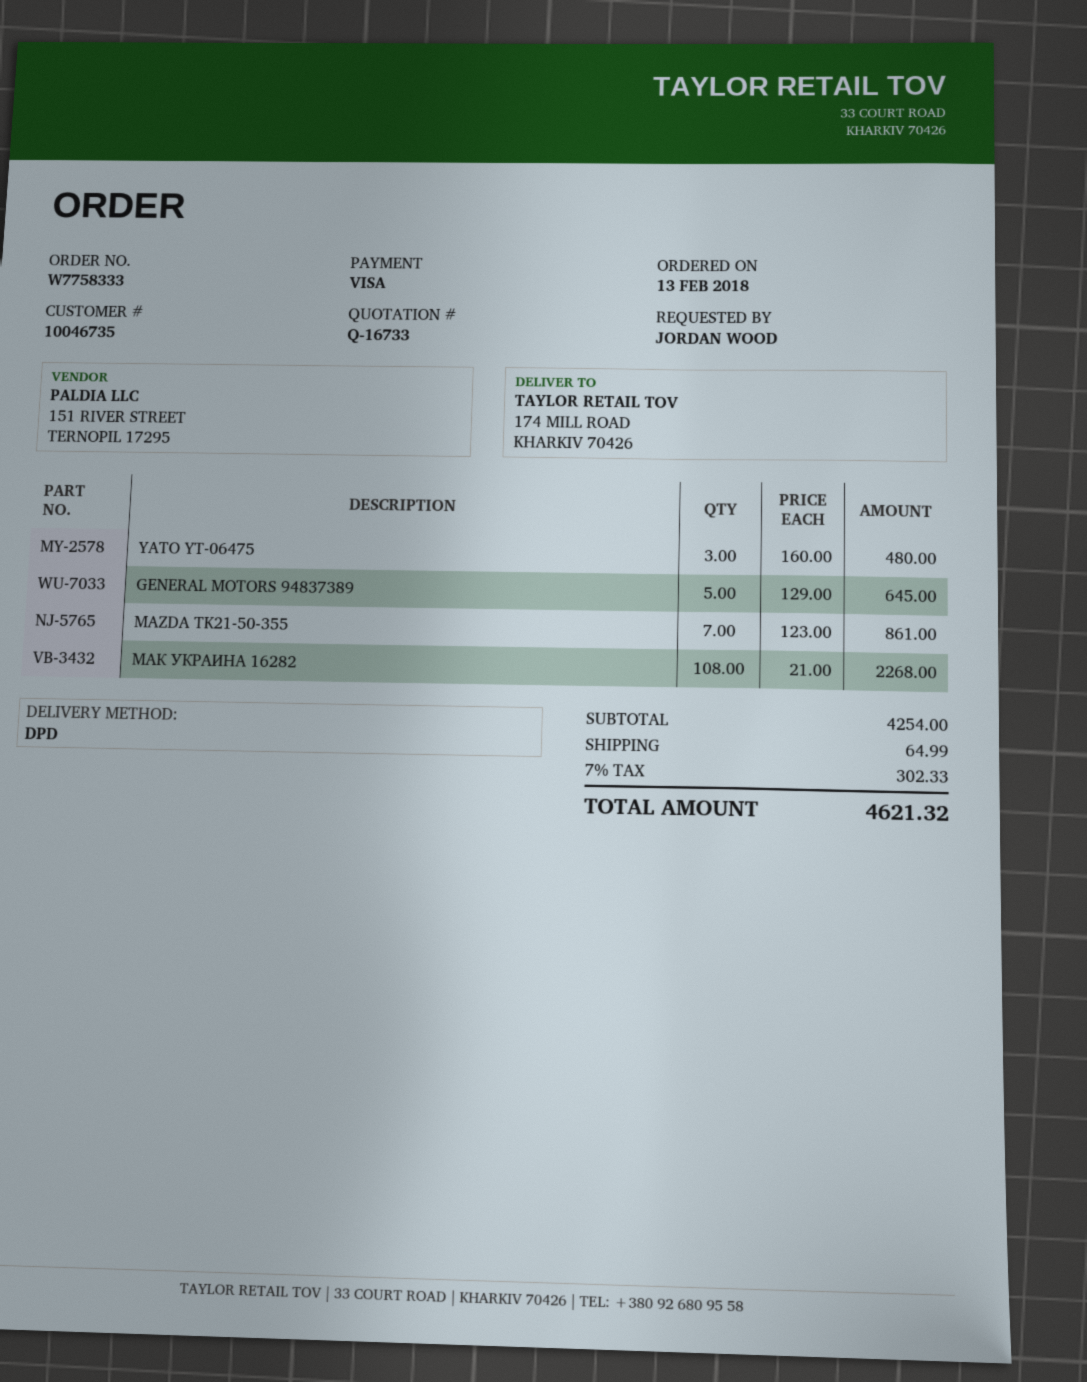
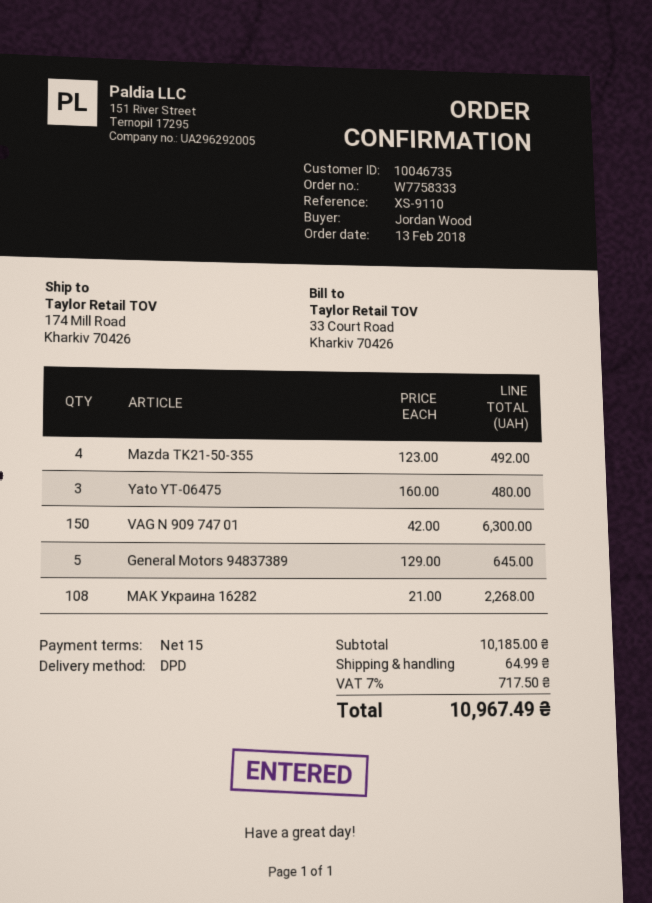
MAZDA TK21-50-355: 7 x 123.00 = 861.00 -> 4 x 123.00 = 492.00
VAG N 909 747 01: none -> 150 x 42.00 = 6300.00
subtotal: 4254.00 -> 10185.00
tax: 7% = 302.33 -> 7% = 717.50
total: 4621.32 -> 10967.49

